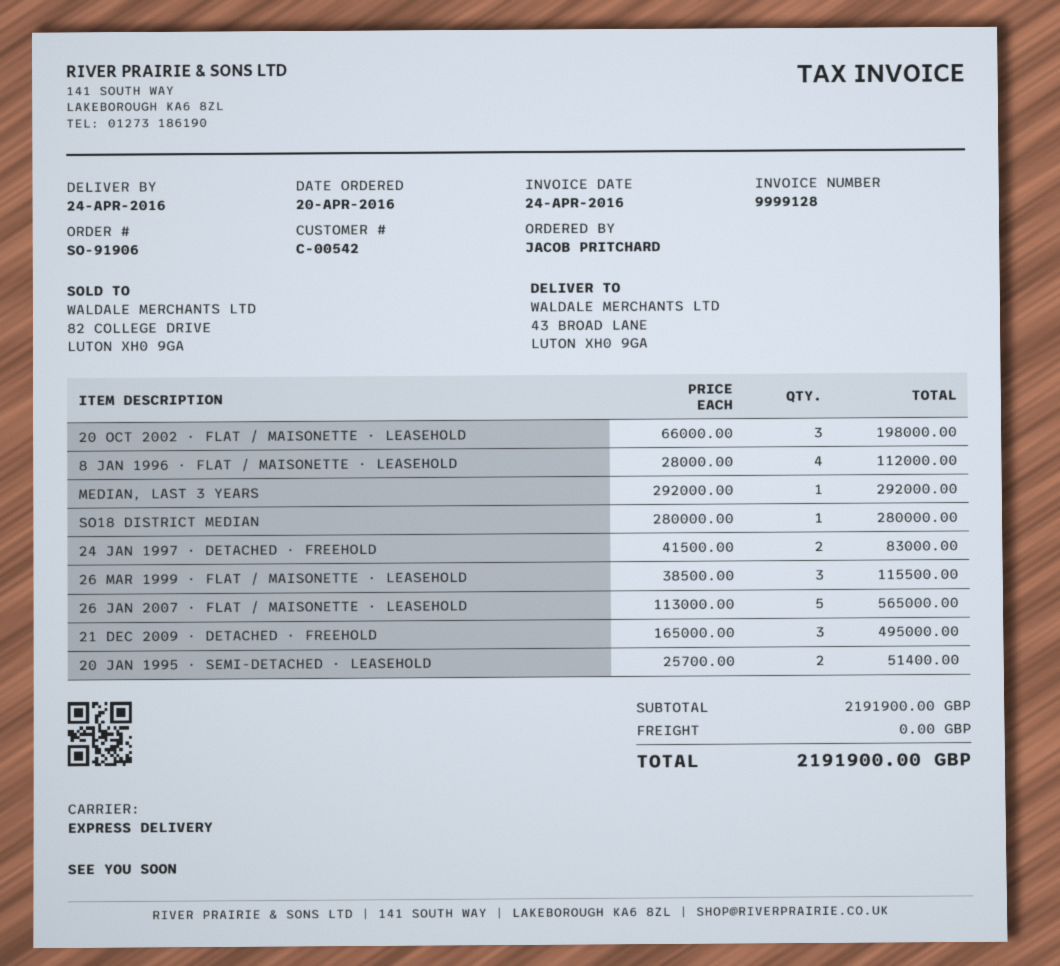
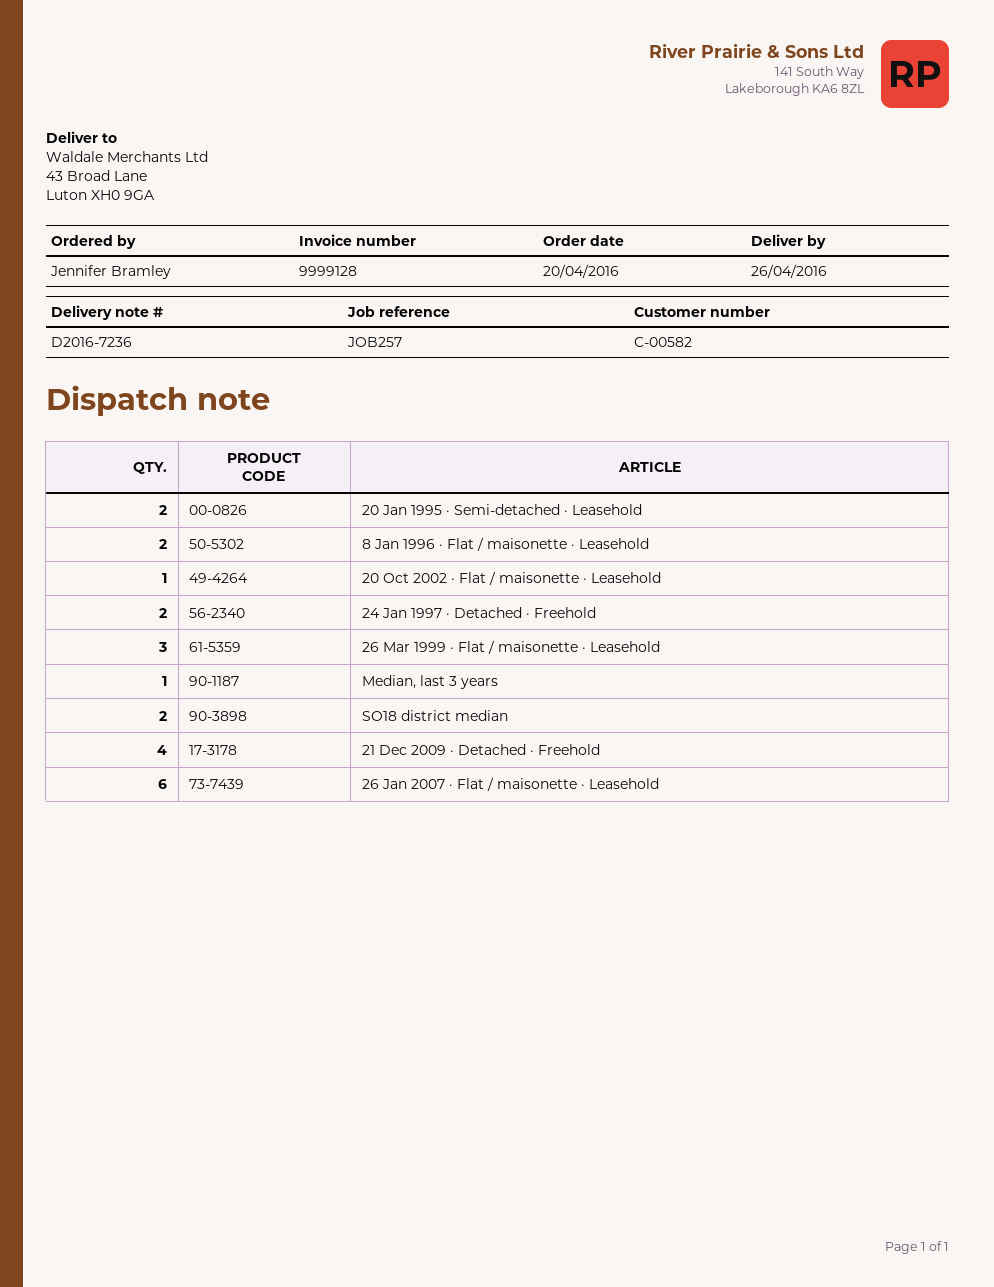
delivery date: 2016-04-24 -> 2016-04-26
customer number: C-00542 -> C-00582
ordered by: JACOB PRITCHARD -> Jennifer Bramley
20 OCT 2002 · FLAT / MAISONETTE · LEASEHOLD: 3 -> 1
8 JAN 1996 · FLAT / MAISONETTE · LEASEHOLD: 4 -> 2
SO18 DISTRICT MEDIAN: 1 -> 2
26 JAN 2007 · FLAT / MAISONETTE · LEASEHOLD: 5 -> 6
21 DEC 2009 · DETACHED · FREEHOLD: 3 -> 4

